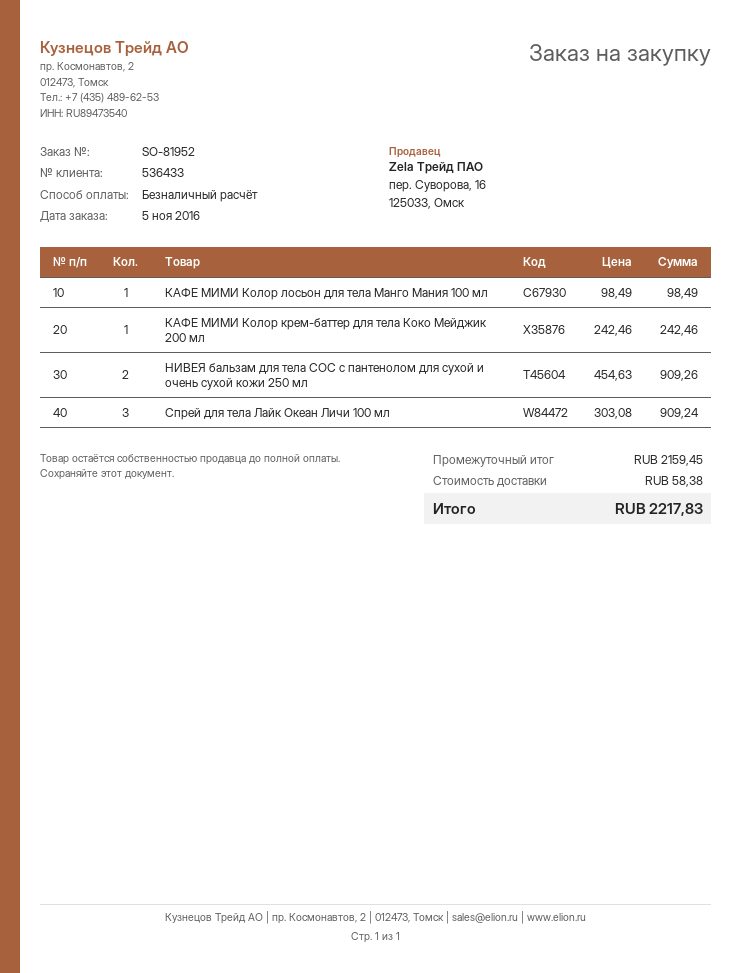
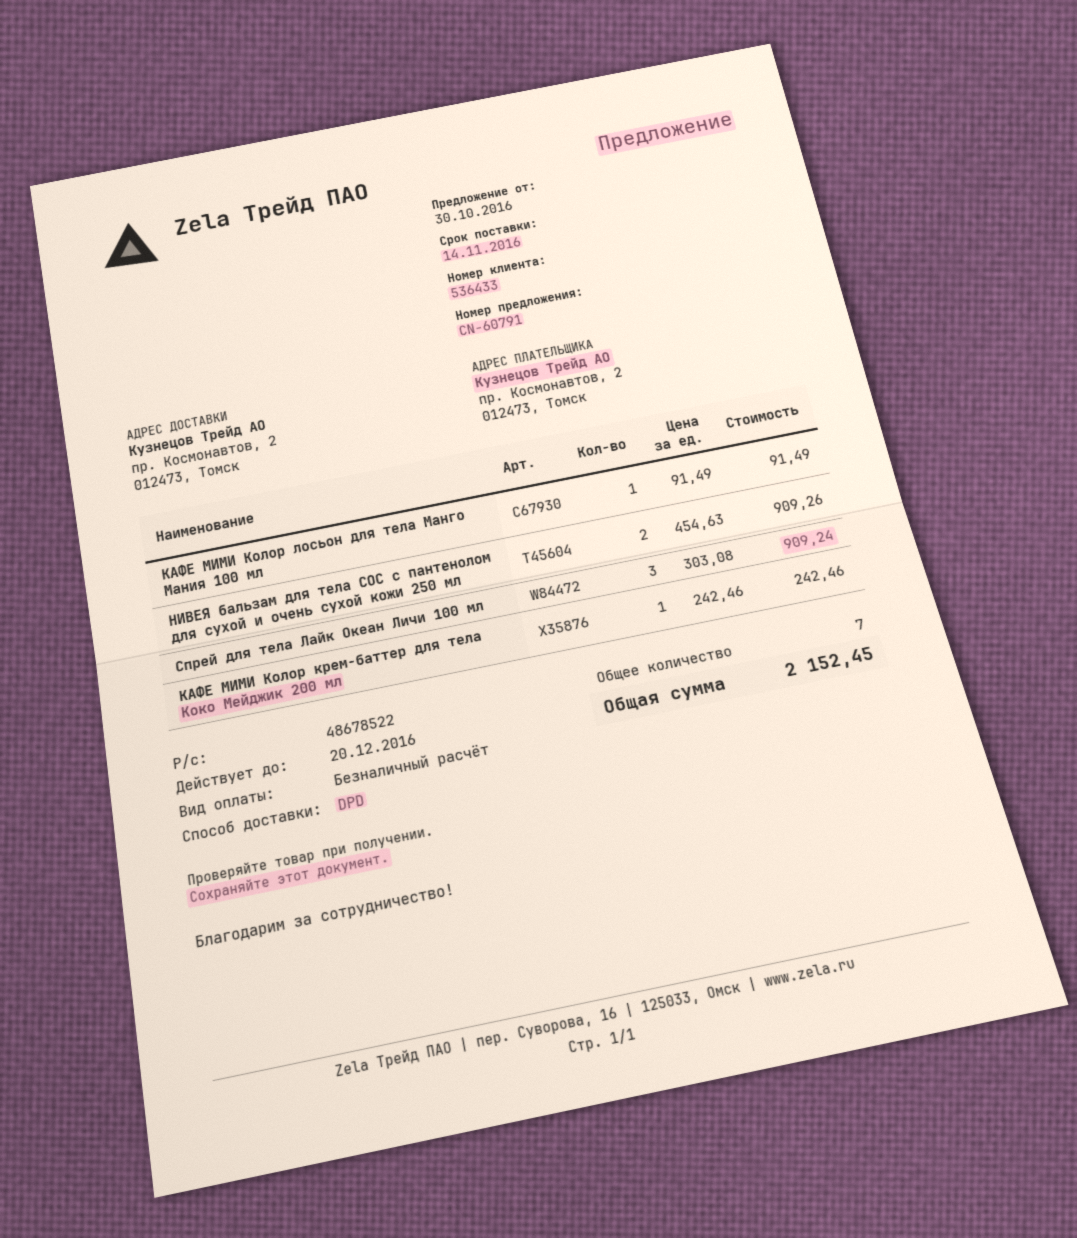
КАФЕ МИМИ Колор лосьон для тела Манго Мания 100 мл: 1 x 98.49 = 98.49 -> 1 x 91.49 = 91.49
shipping: 58.38 -> none
total: 2217.83 -> 2152.45

